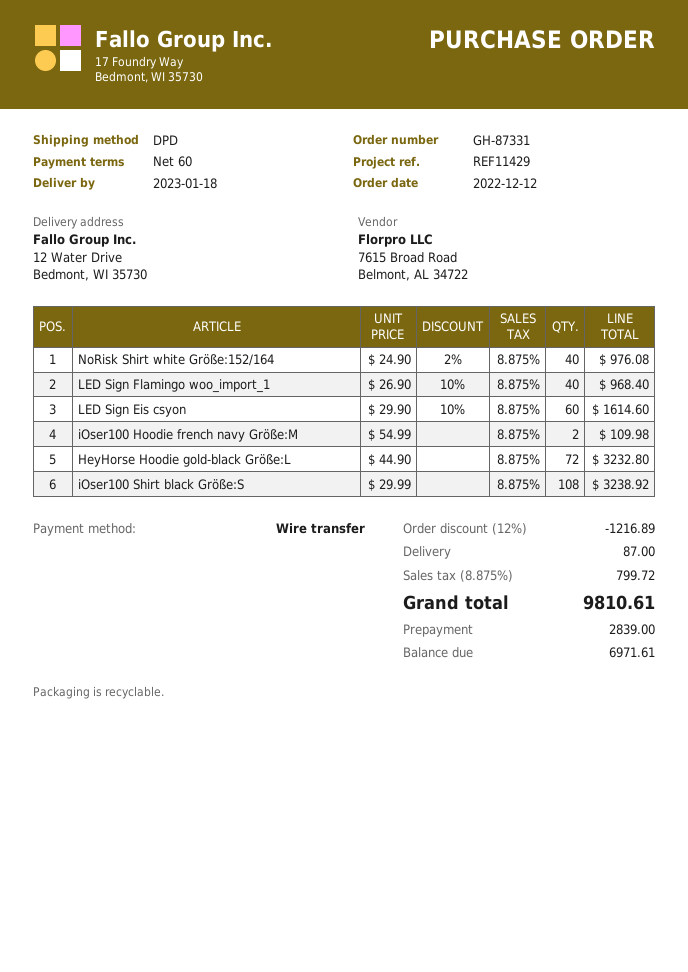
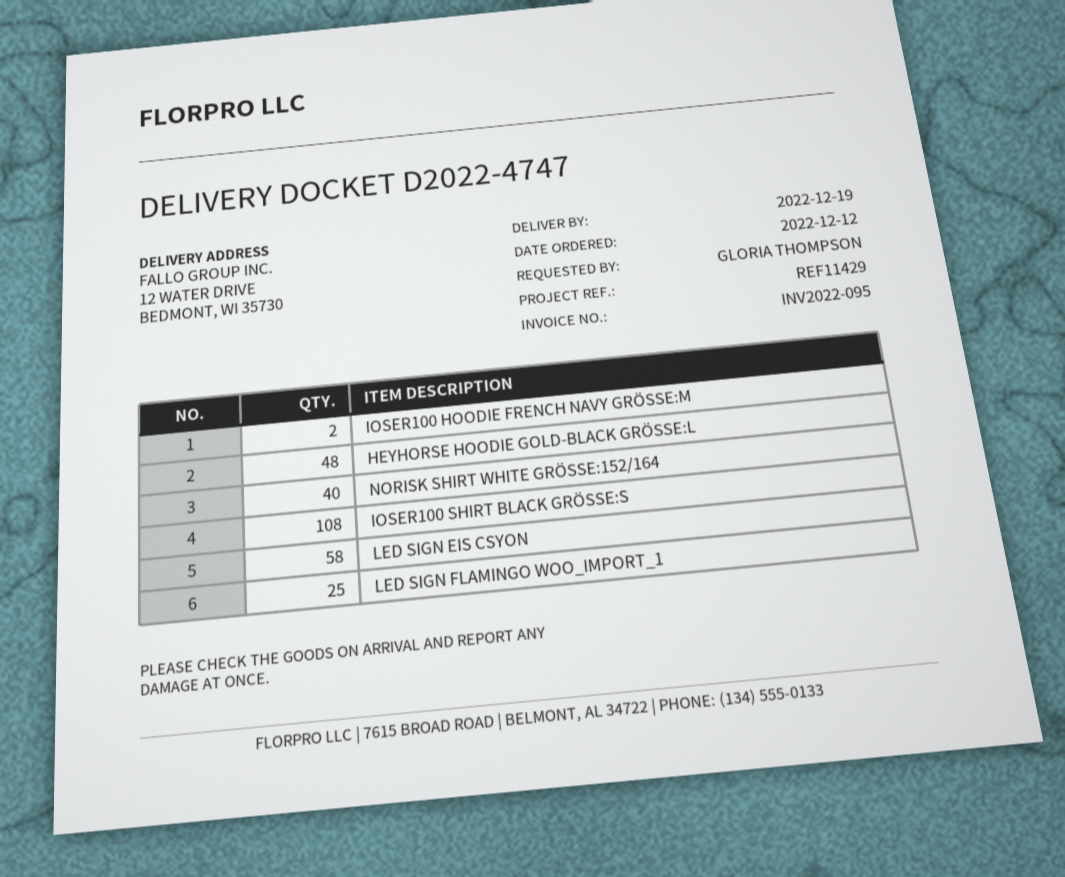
delivery date: 2023-01-18 -> 2022-12-19
LED Sign Flamingo woo_import_1: 40 -> 25
LED Sign Eis csyon: 60 -> 58
HeyHorse Hoodie gold-black Größe:L: 72 -> 48

